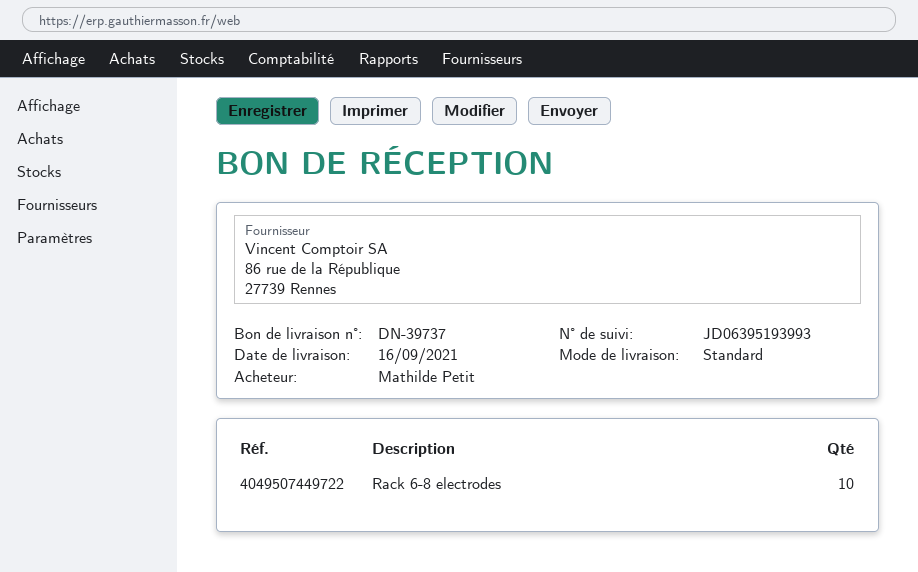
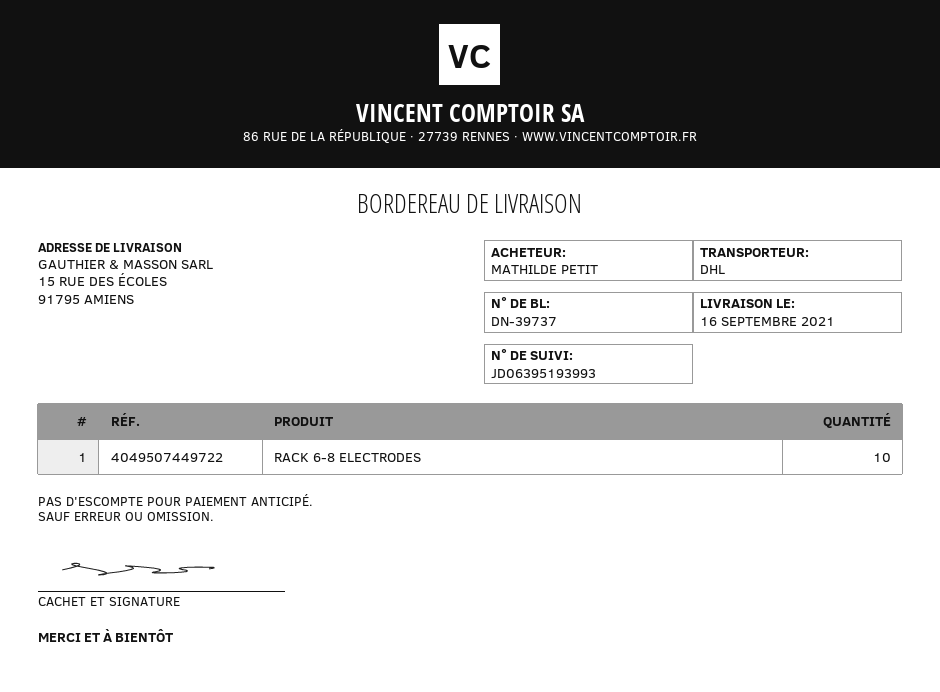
shipping method: standard -> DHL

